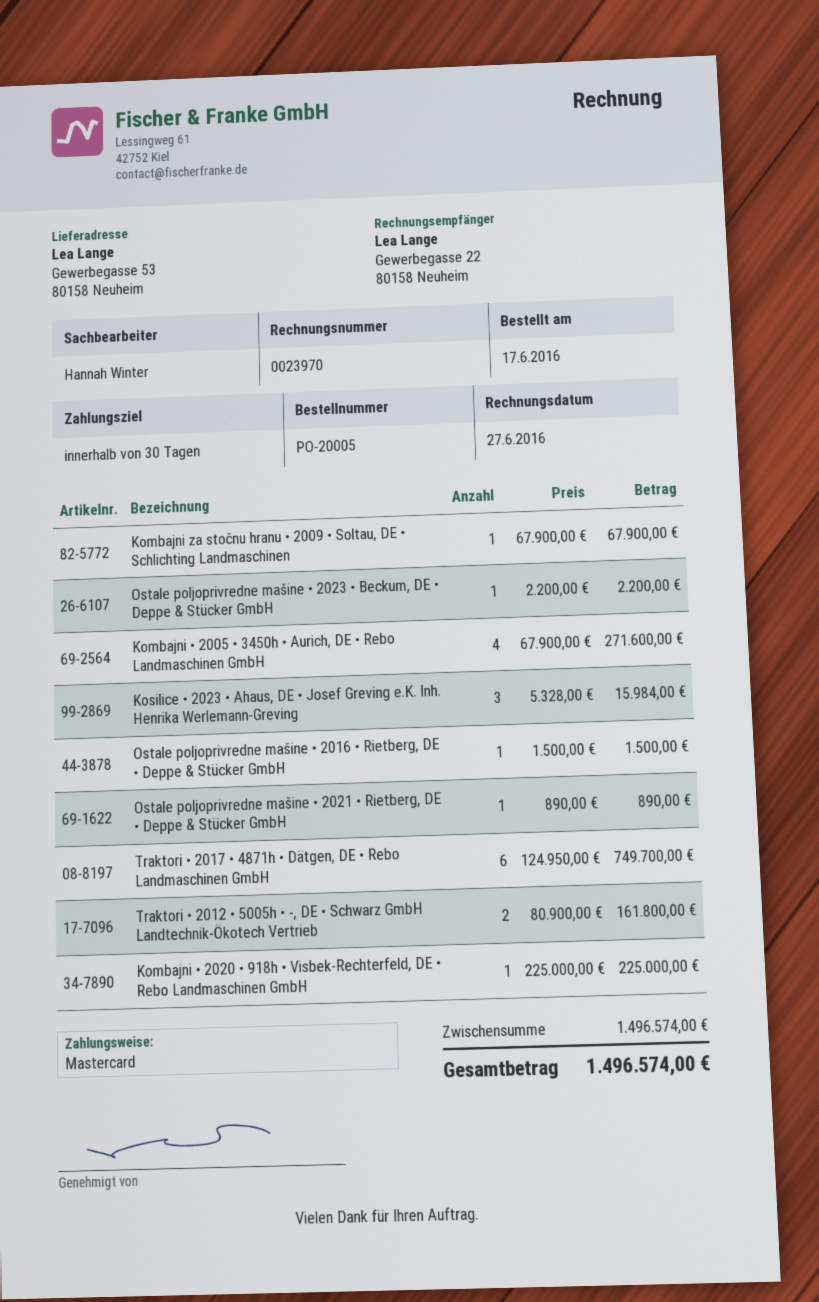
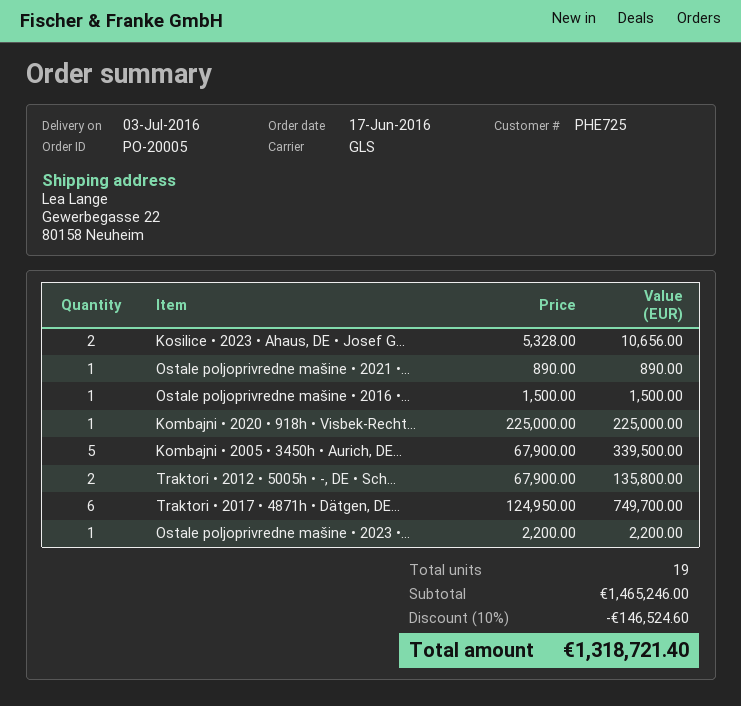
ship to: Gewerbegasse 53, 80158 Neuheim -> Gewerbegasse 22, 80158 Neuheim
Kombajni za stočnu hranu • 2009 • Soltau, DE • Schlichting Landmaschinen: 1 x 67900.00 = 67900.00 -> none
Kombajni • 2005 • 3450h • Aurich, DE • Rebo Landmaschinen GmbH: 4 x 67900.00 = 271600.00 -> 5 x 67900.00 = 339500.00
Kosilice • 2023 • Ahaus, DE • Josef Greving e.K. Inh. Henrika Werlemann-Greving: 3 x 5328.00 = 15984.00 -> 2 x 5328.00 = 10656.00
Traktori • 2012 • 5005h • -, DE • Schwarz GmbH Landtechnik-Ökotech Vertrieb: 2 x 80900.00 = 161800.00 -> 2 x 67900.00 = 135800.00
subtotal: 1496574.00 -> 1465246.00
discount: none -> 10% = 146524.60
total: 1496574.00 -> 1318721.40

